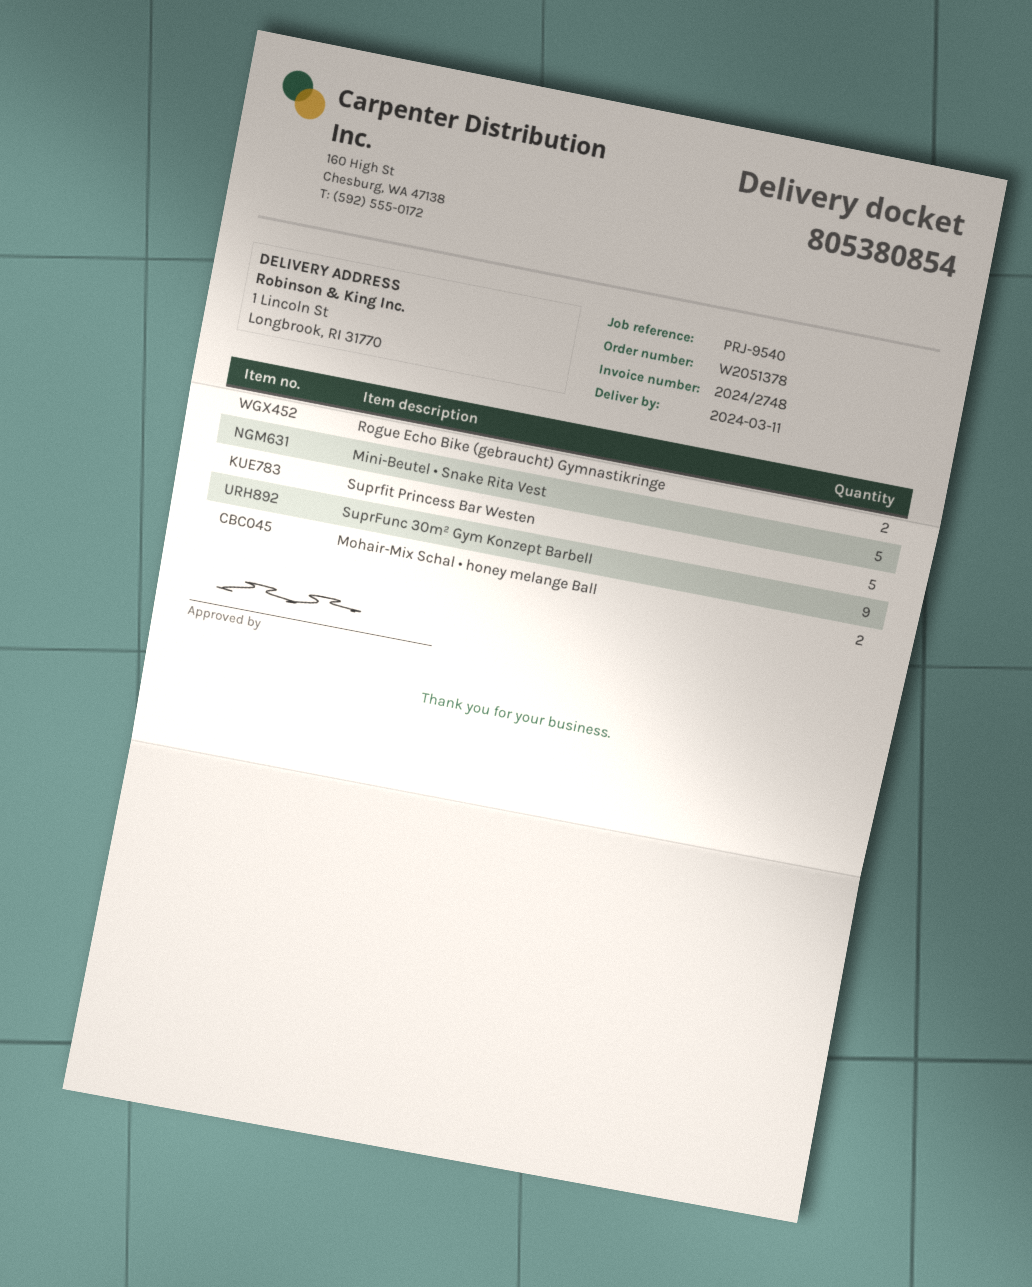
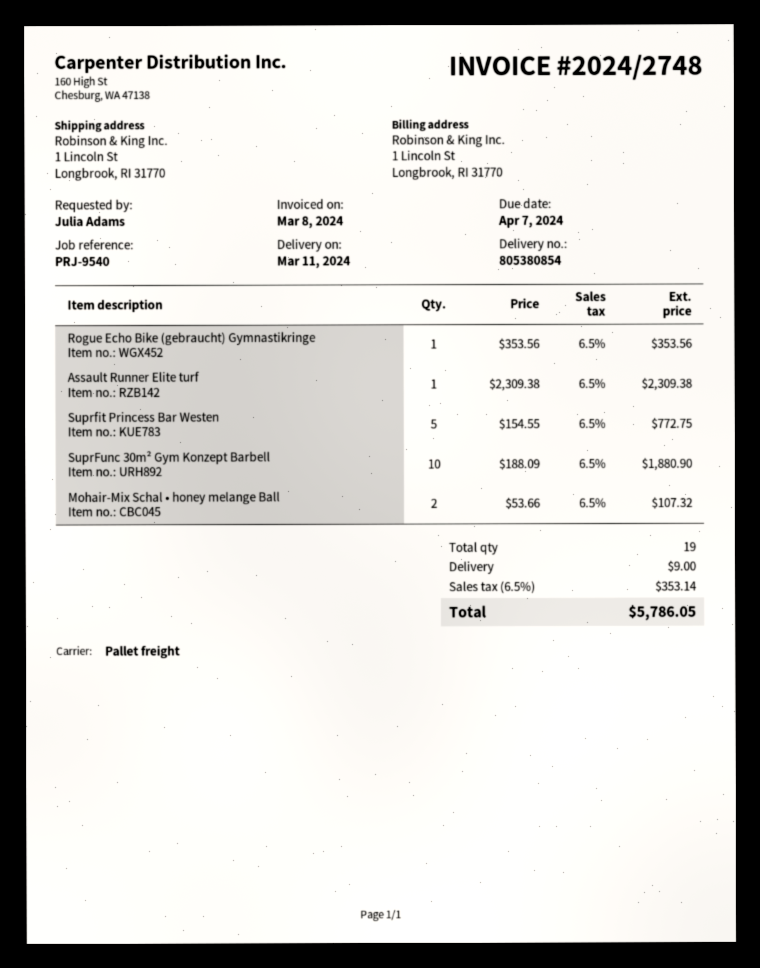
Rogue Echo Bike (gebraucht) Gymnastikringe: 2 -> 1
Mini-Beutel • Snake Rita Vest: 5 -> none
SuprFunc 30m² Gym Konzept Barbell: 9 -> 10
Assault Runner Elite turf: none -> 1

